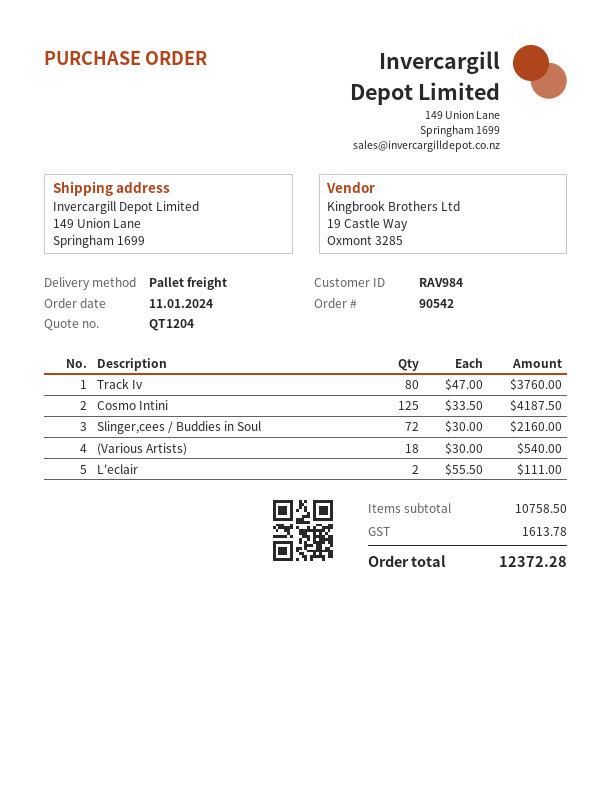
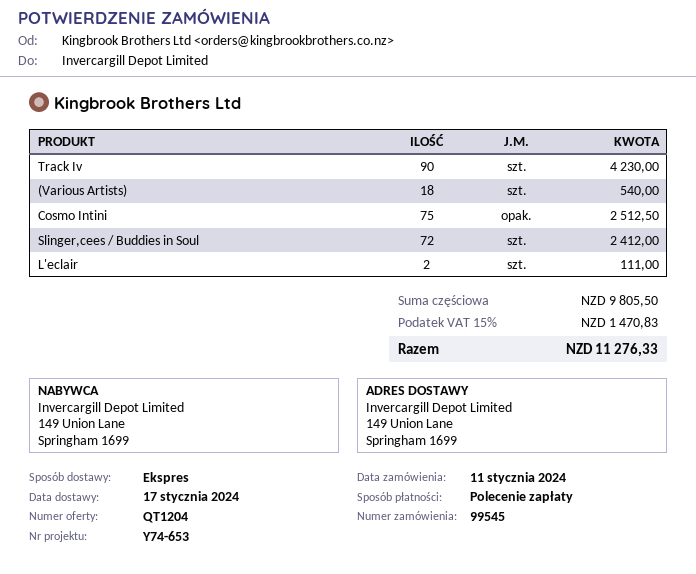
order number: 90542 -> 99545
shipping method: pallet freight -> express
Track Iv: 80 for 3760.00 -> 90 for 4230.00
Cosmo Intini: 125 for 4187.50 -> 75 for 2512.50
Slinger,cees / Buddies in Soul: 72 for 2160.00 -> 72 for 2412.00
subtotal: 10758.50 -> 9805.50
tax: 1613.78 -> 1470.83
total: 12372.28 -> 11276.33

